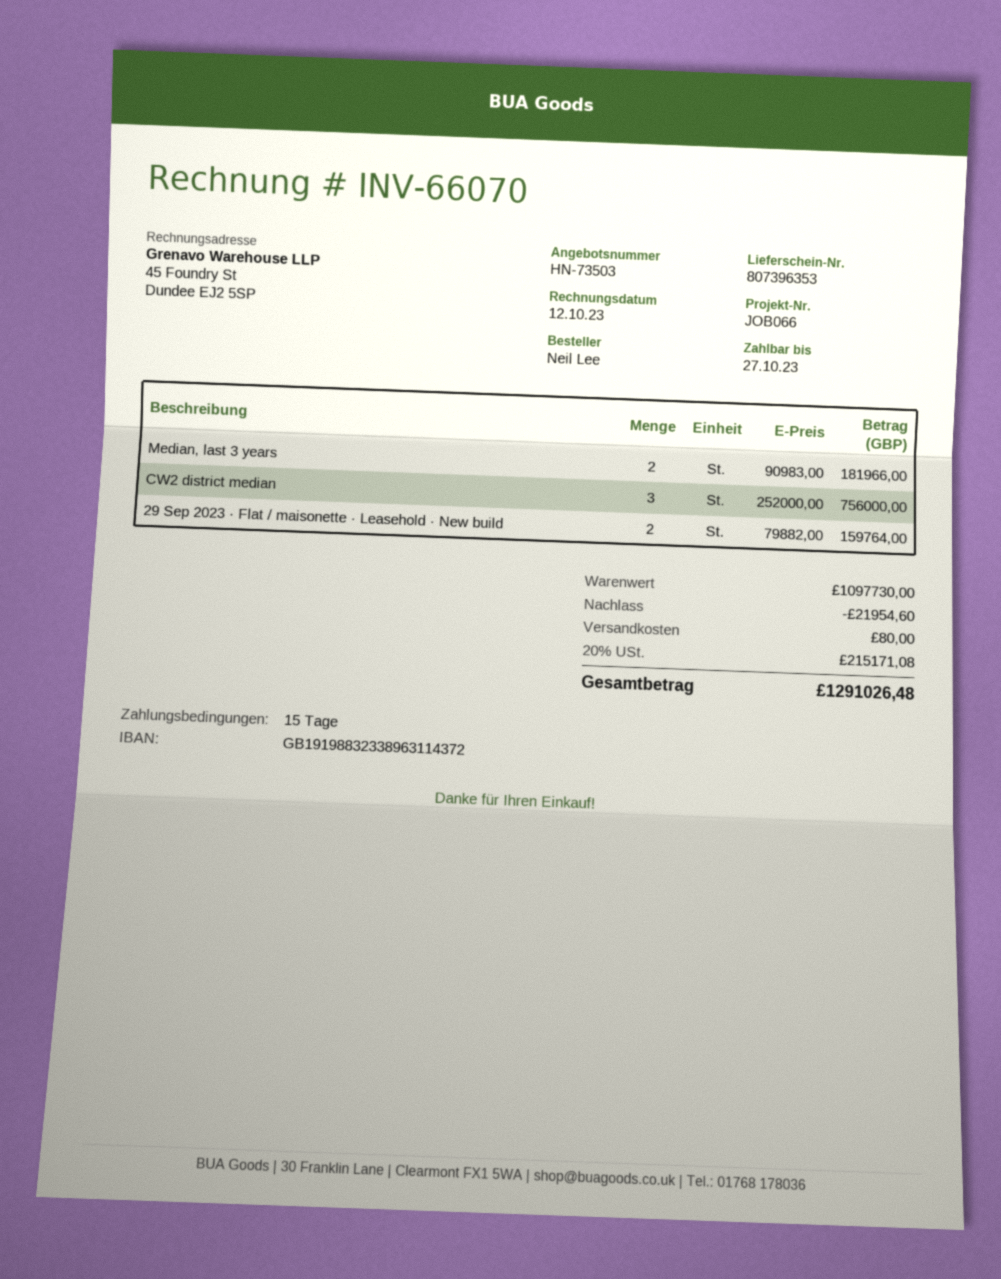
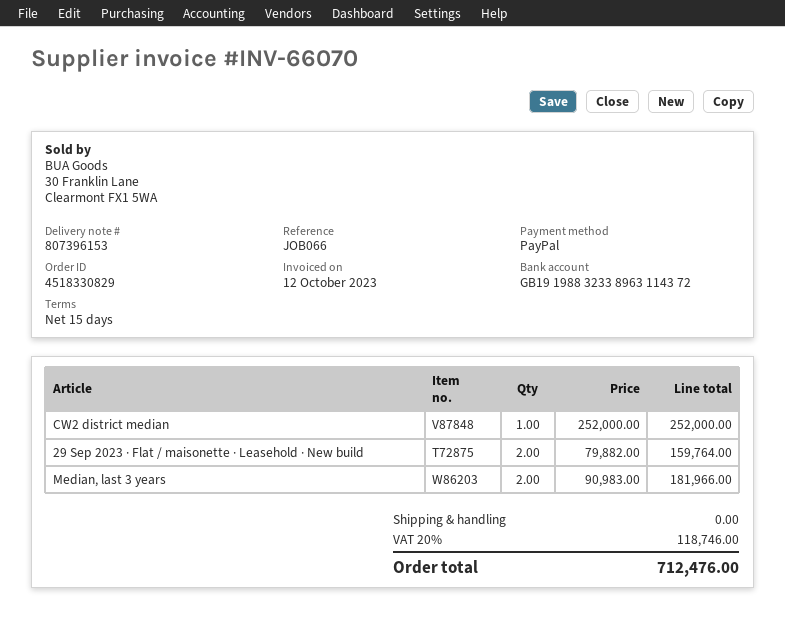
delivery note number: 807396353 -> 807396153
CW2 district median: 3 x 252000.00 = 756000.00 -> 1 x 252000.00 = 252000.00
discount: 21954.60 -> none
shipping: 80.00 -> 0.00
tax: 20% = 215171.08 -> 20% = 118746.00
total: 1291026.48 -> 712476.00

